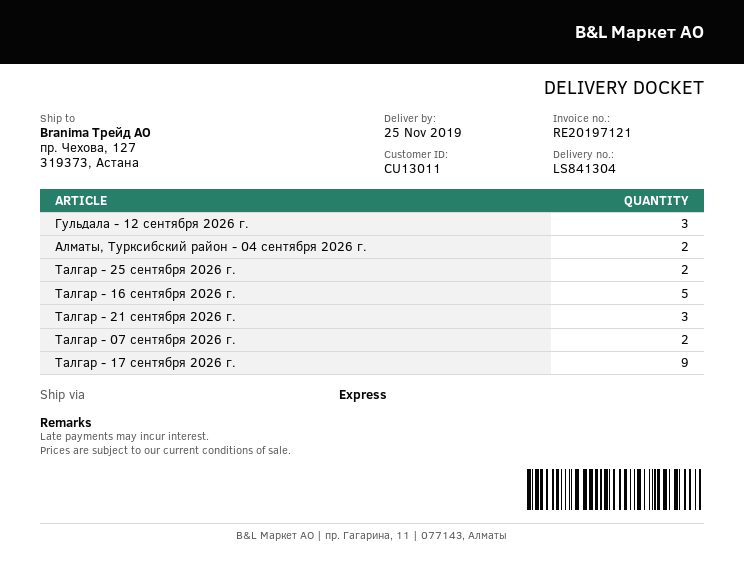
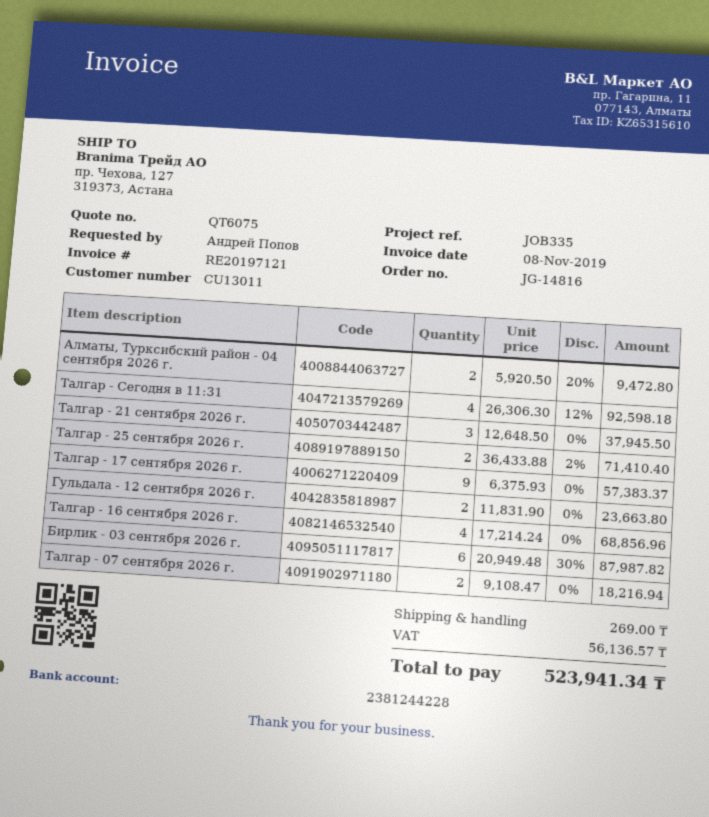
Гульдала - 12 сентября 2026 г.: 3 -> 2
Талгар - 16 сентября 2026 г.: 5 -> 4
Талгар - Сегодня в 11:31: none -> 4
Бирлик - 03 сентября 2026 г.: none -> 6

